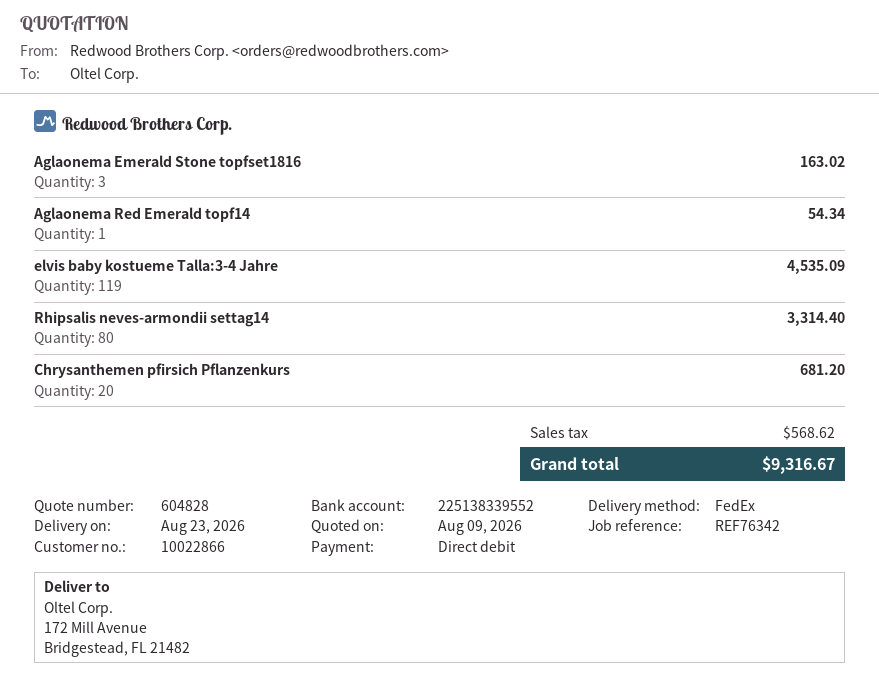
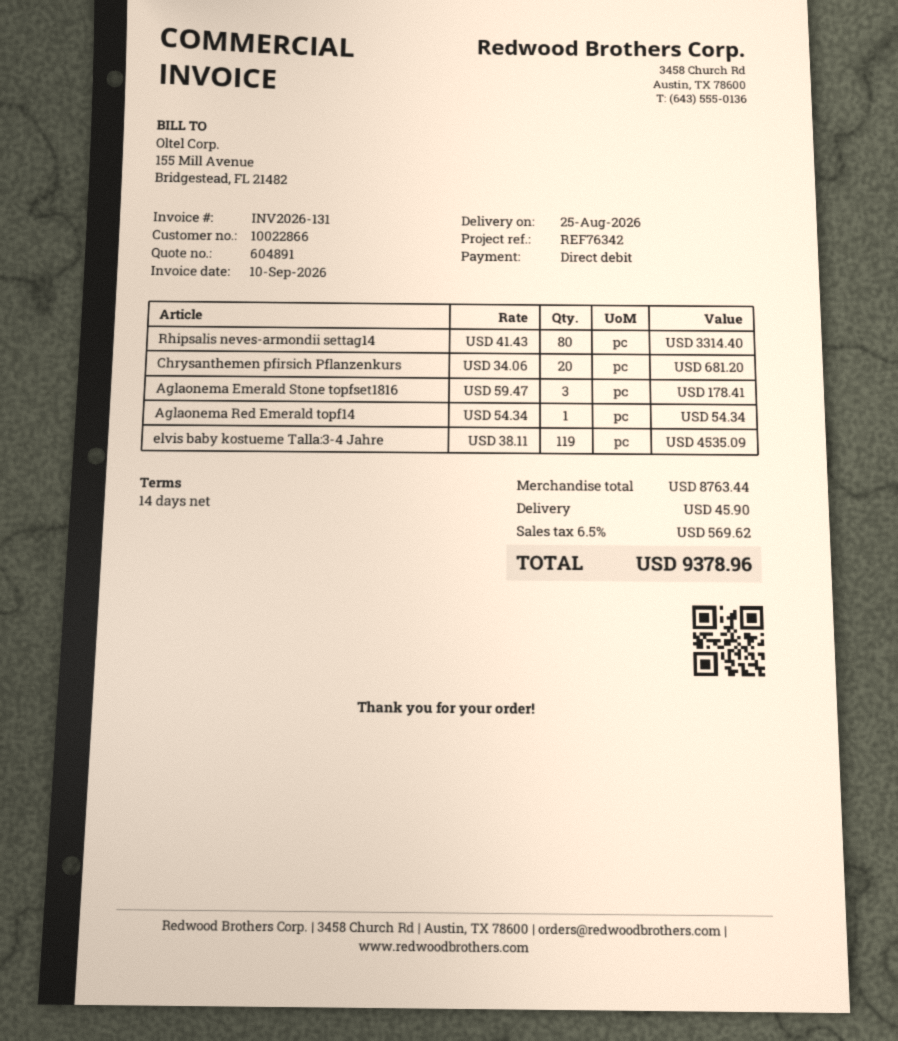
quote number: 604828 -> 604891
delivery date: 2026-08-23 -> 2026-08-25
Aglaonema Emerald Stone topfset1816: 3 for 163.02 -> 3 for 178.41
shipping: none -> 45.90
tax: 568.62 -> 569.62
total: 9316.67 -> 9378.96

